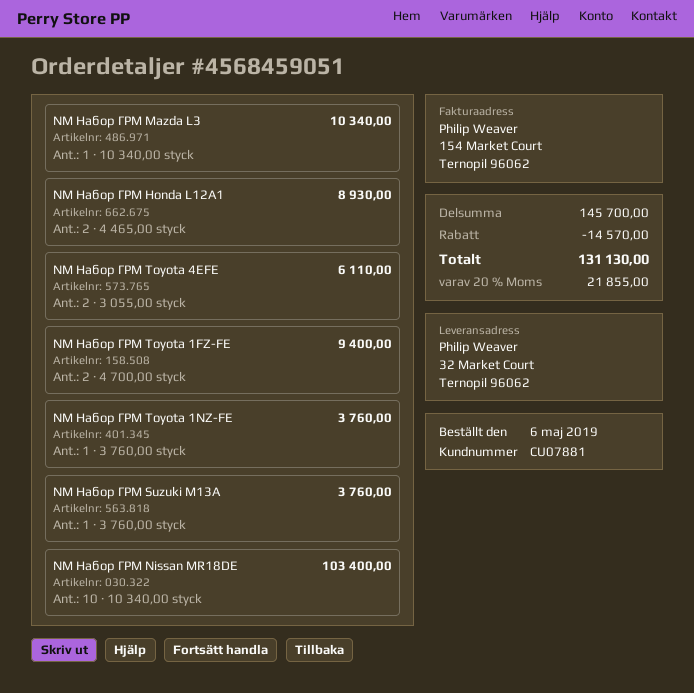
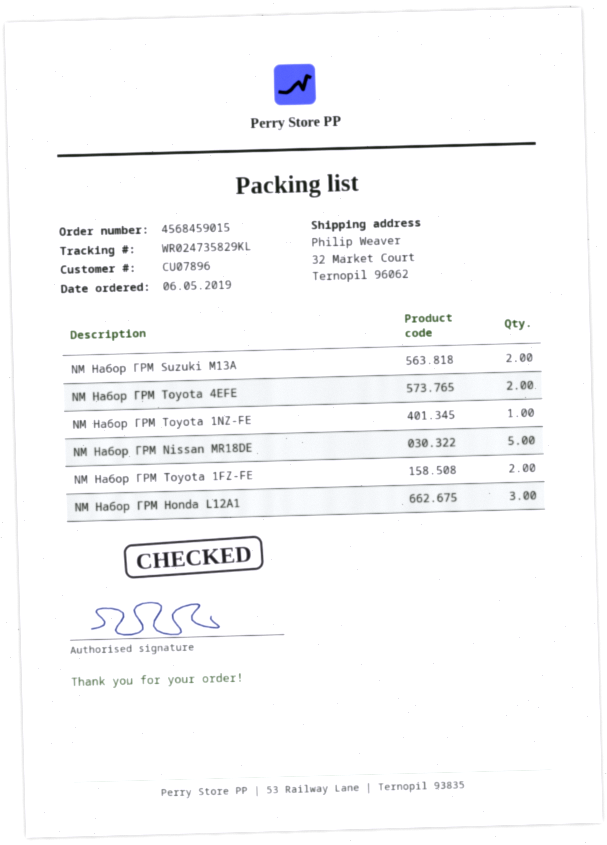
order number: 4568459051 -> 4568459015
customer number: CU07881 -> CU07896
NM Набор ГРМ Mazda L3: 1 -> none
NM Набор ГРМ Honda L12A1: 2 -> 3
NM Набор ГРМ Suzuki M13A: 1 -> 2
NM Набор ГРМ Nissan MR18DE: 10 -> 5

